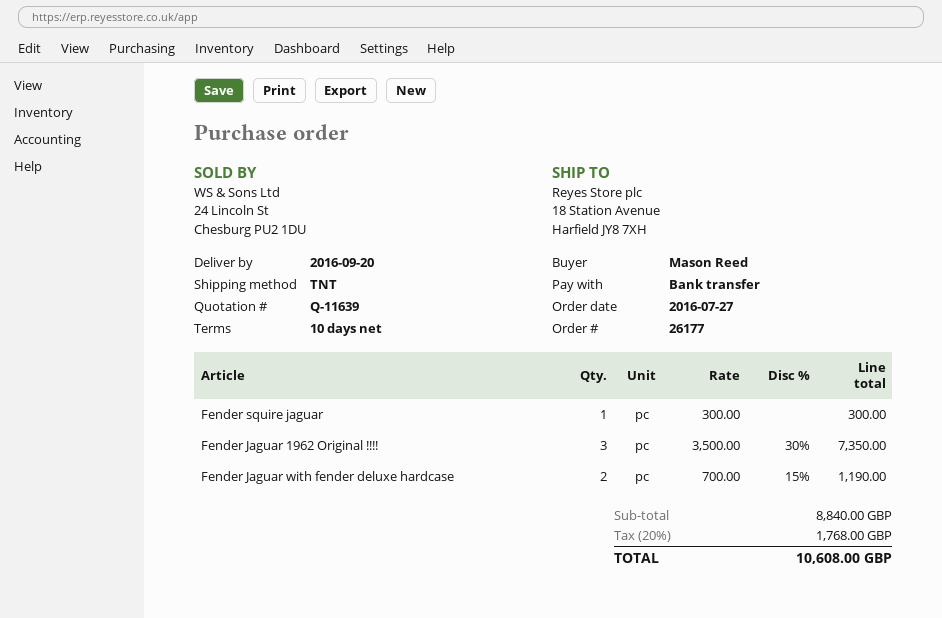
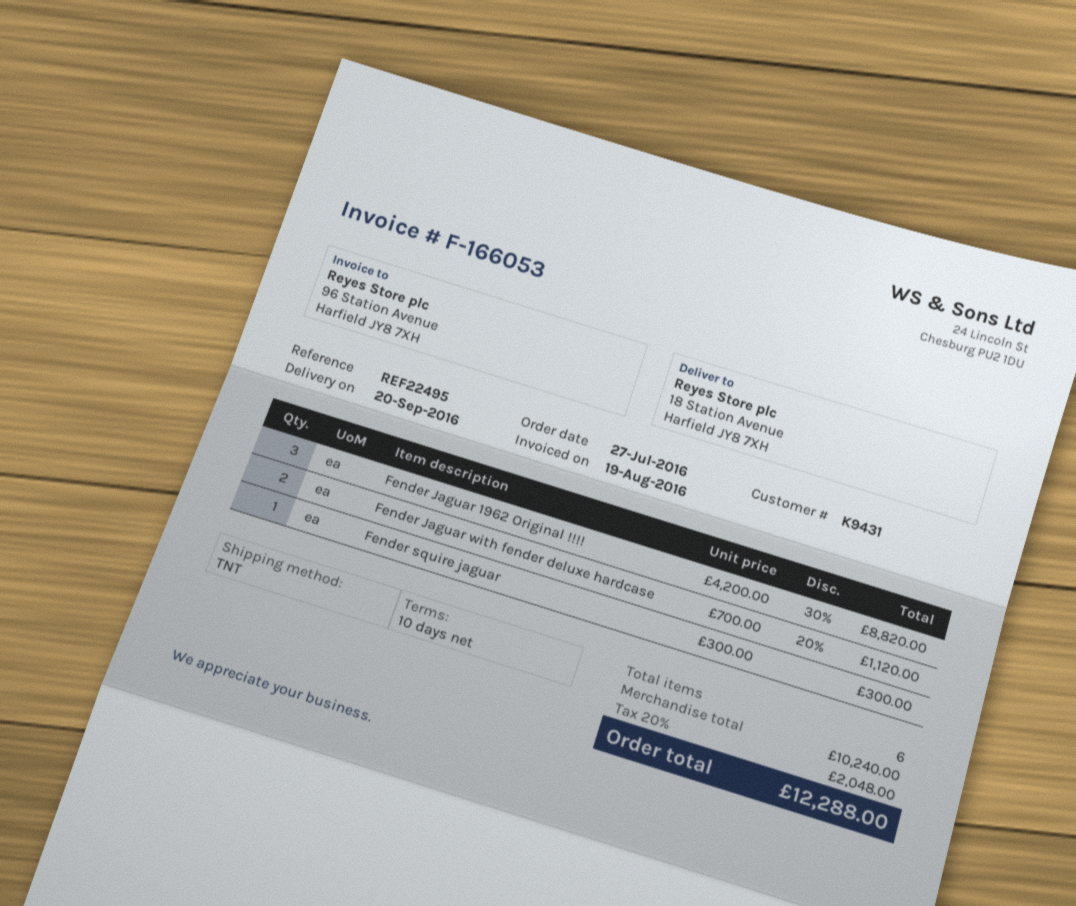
Fender Jaguar 1962 Original !!!!: 3 x 3500.00 - 30% = 7350.00 -> 3 x 4200.00 - 30% = 8820.00
Fender Jaguar with fender deluxe hardcase: 2 x 700.00 - 15% = 1190.00 -> 2 x 700.00 - 20% = 1120.00
subtotal: 8840.00 -> 10240.00
tax: 20% = 1768.00 -> 20% = 2048.00
total: 10608.00 -> 12288.00

